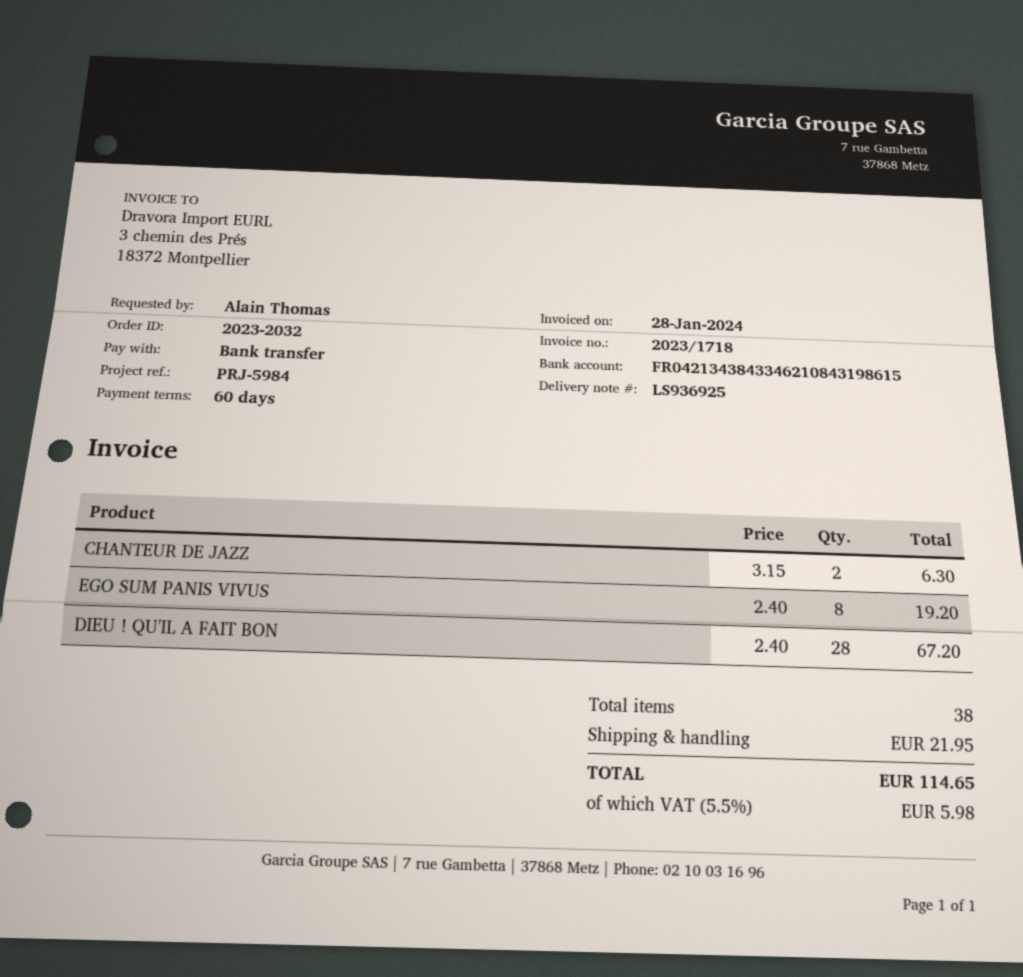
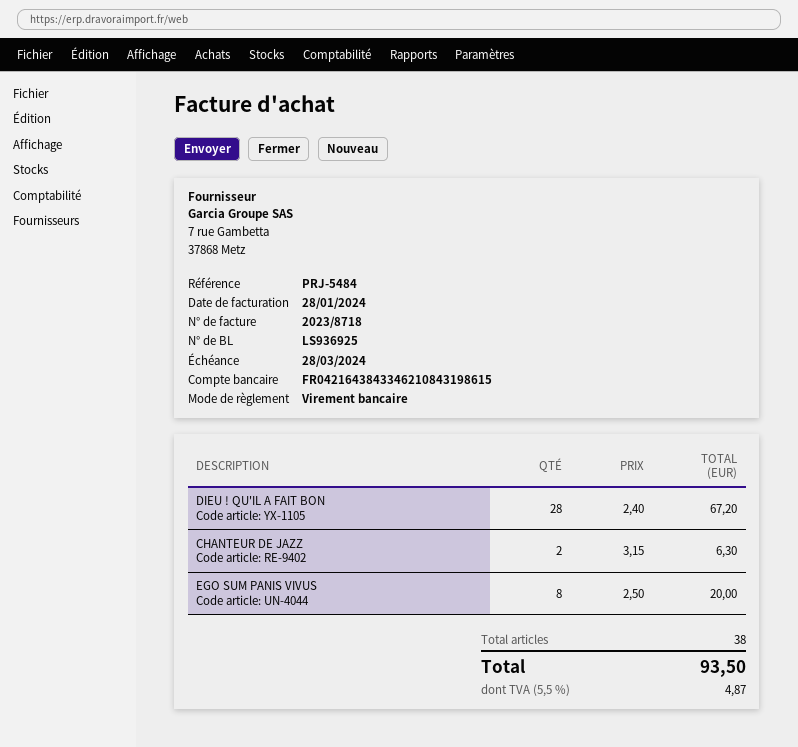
invoice number: 2023/1718 -> 2023/8718
reference: PRJ-5984 -> PRJ-5484
bank account: FR0421343843346210843198615 -> FR0421643843346210843198615
EGO SUM PANIS VIVUS: 8 x 2.40 = 19.20 -> 8 x 2.50 = 20.00
shipping: 21.95 -> none
tax: 5.5% = 5.98 -> 5.5% = 4.87
total: 114.65 -> 93.50

